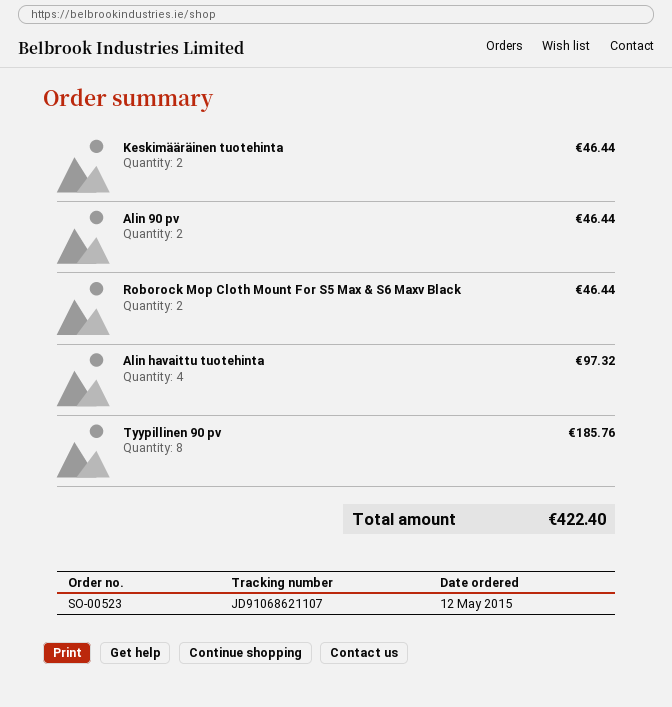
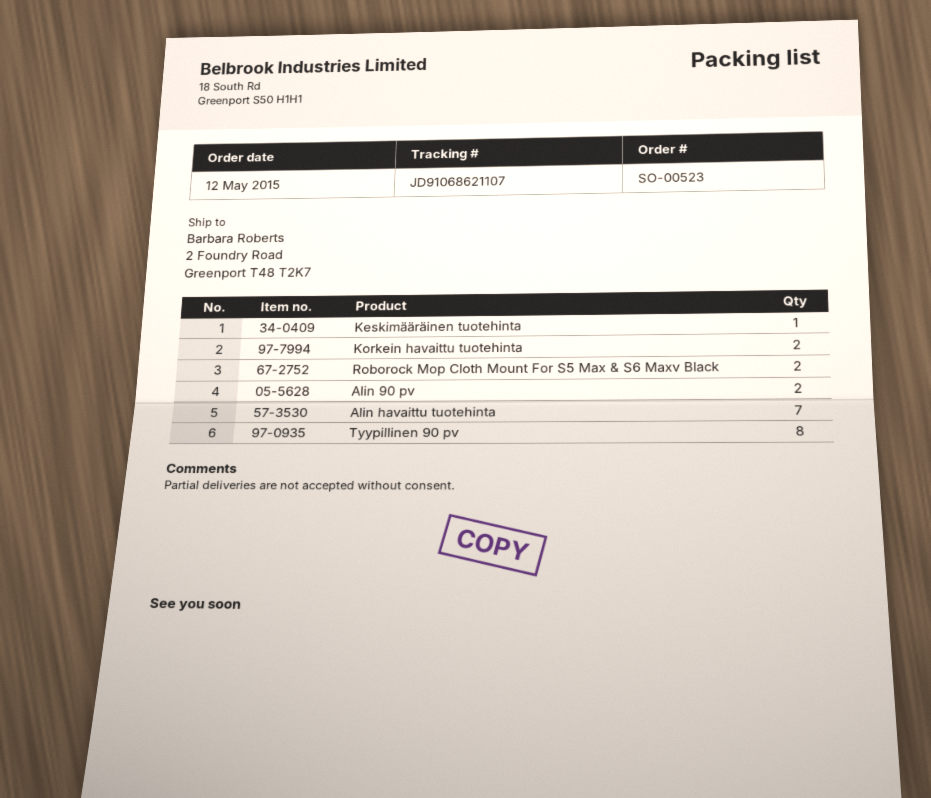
Keskimääräinen tuotehinta: 2 -> 1
Alin havaittu tuotehinta: 4 -> 7
Korkein havaittu tuotehinta: none -> 2

